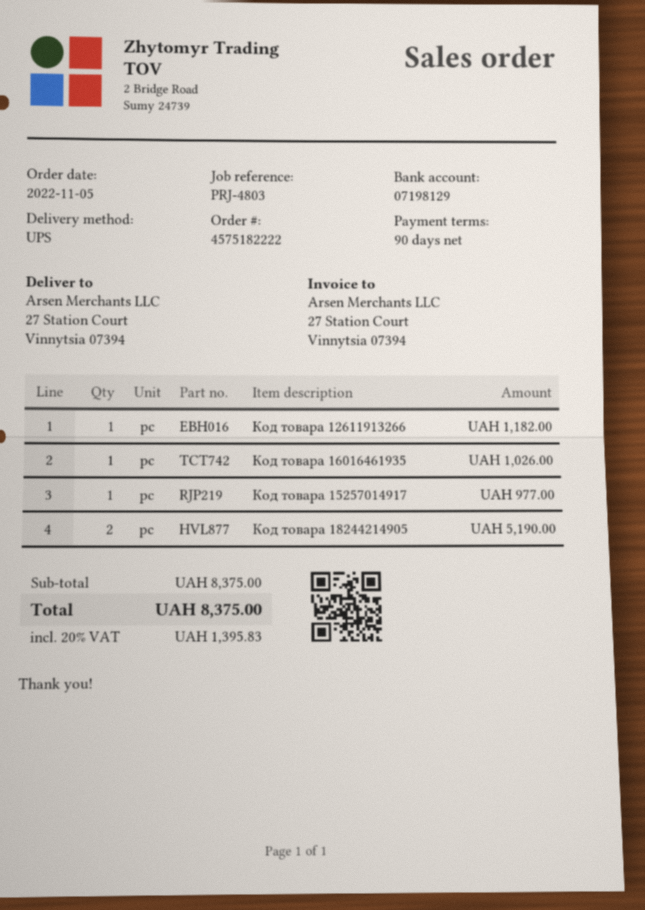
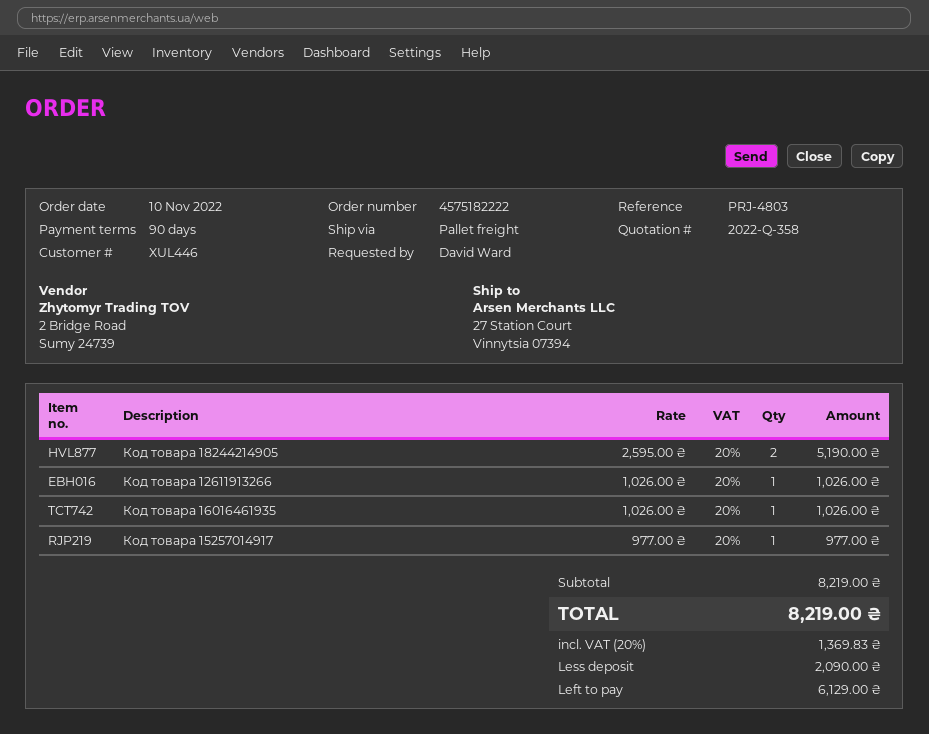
order date: 2022-11-05 -> 2022-11-10
shipping method: UPS -> pallet freight
Код товара 12611913266: 1 for 1182.00 -> 1 for 1026.00
subtotal: 8375.00 -> 8219.00
tax: 20% = 1395.83 -> 20% = 1369.83
total: 8375.00 -> 8219.00

